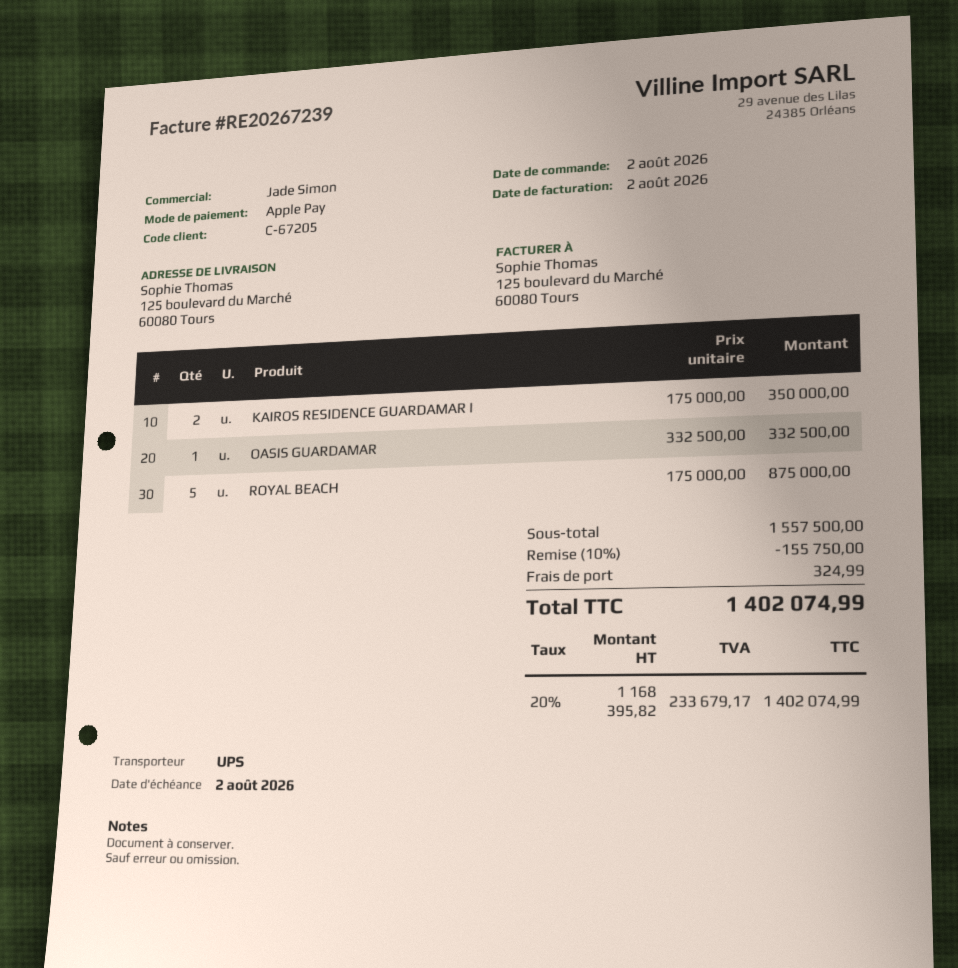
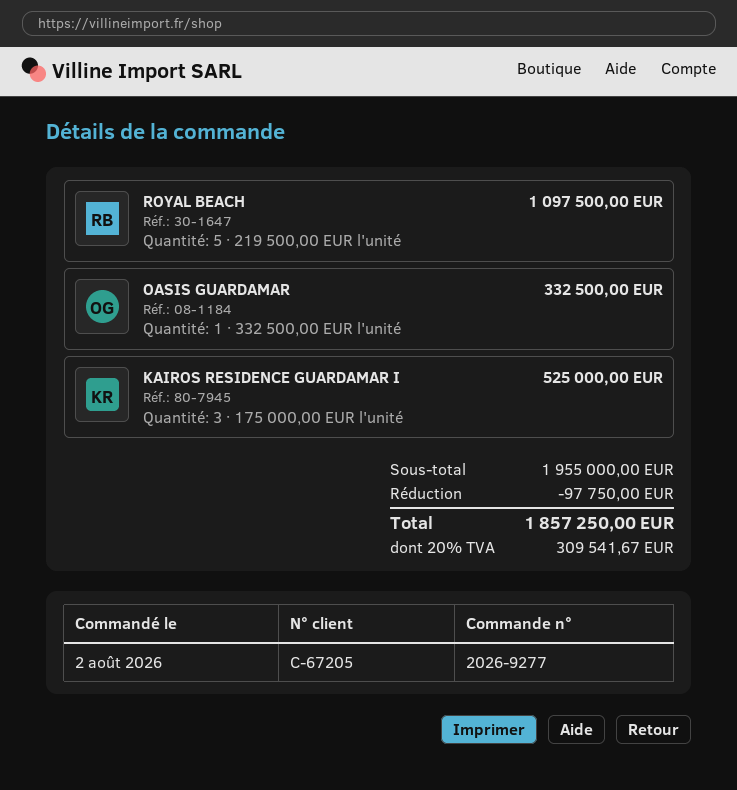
KAIROS RESIDENCE GUARDAMAR I: 2 x 175000.00 = 350000.00 -> 3 x 175000.00 = 525000.00
ROYAL BEACH: 5 x 175000.00 = 875000.00 -> 5 x 219500.00 = 1097500.00
subtotal: 1557500.00 -> 1955000.00
discount: 155750.00 -> 97750.00
shipping: 324.99 -> none
tax: 20% = 233679.17 -> 20% = 309541.67
total: 1402074.99 -> 1857250.00

